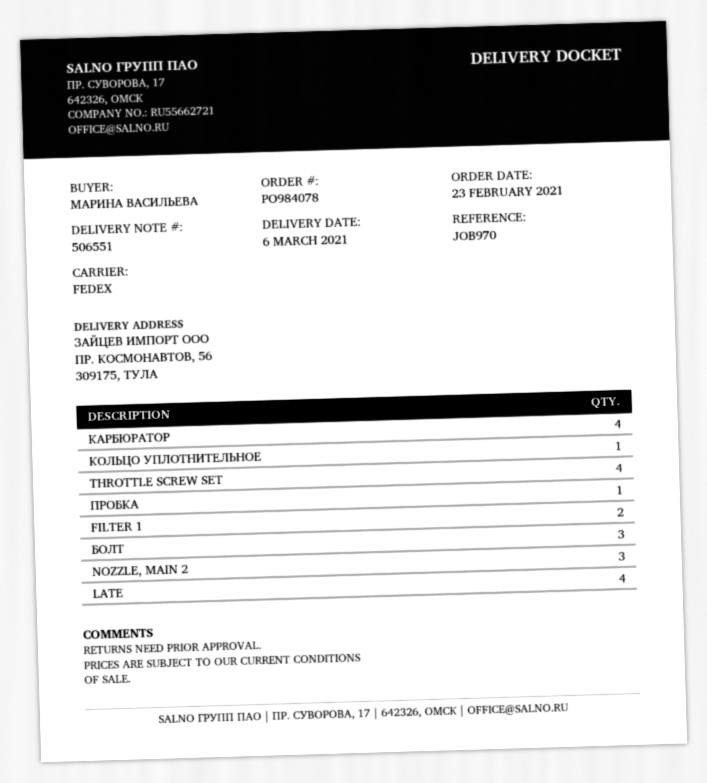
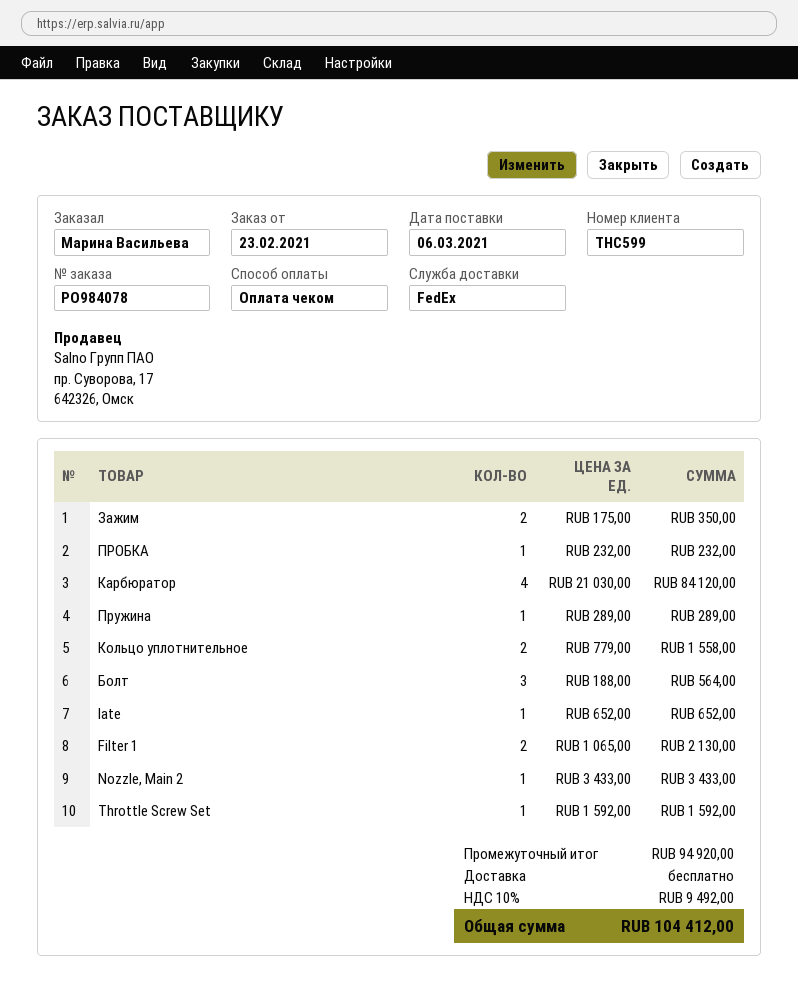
КОЛЬЦО УПЛОТНИТЕЛЬНОЕ: 1 -> 2
THROTTLE SCREW SET: 4 -> 1
NOZZLE, MAIN 2: 3 -> 1
LATE: 4 -> 1
Зажим: none -> 2
Пружина: none -> 1

